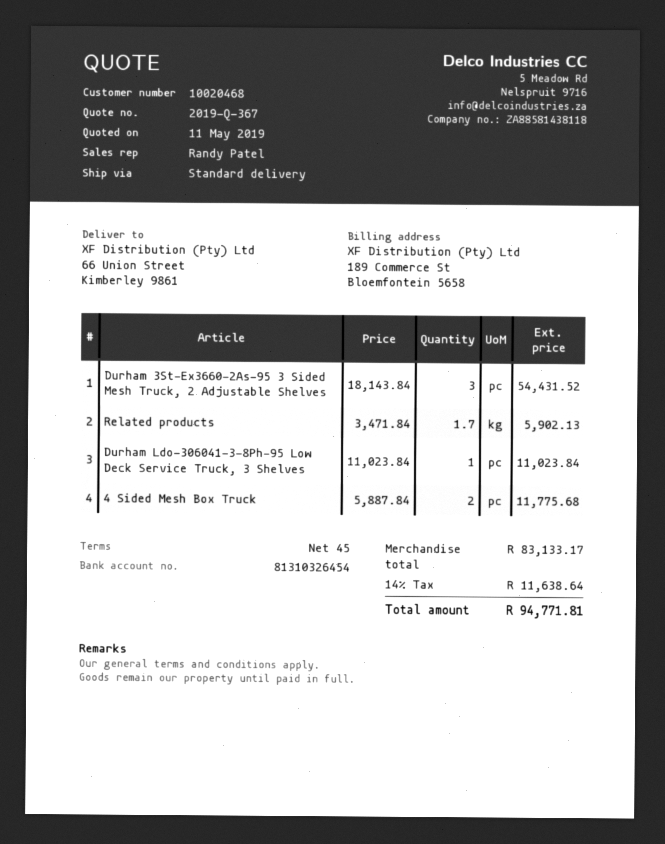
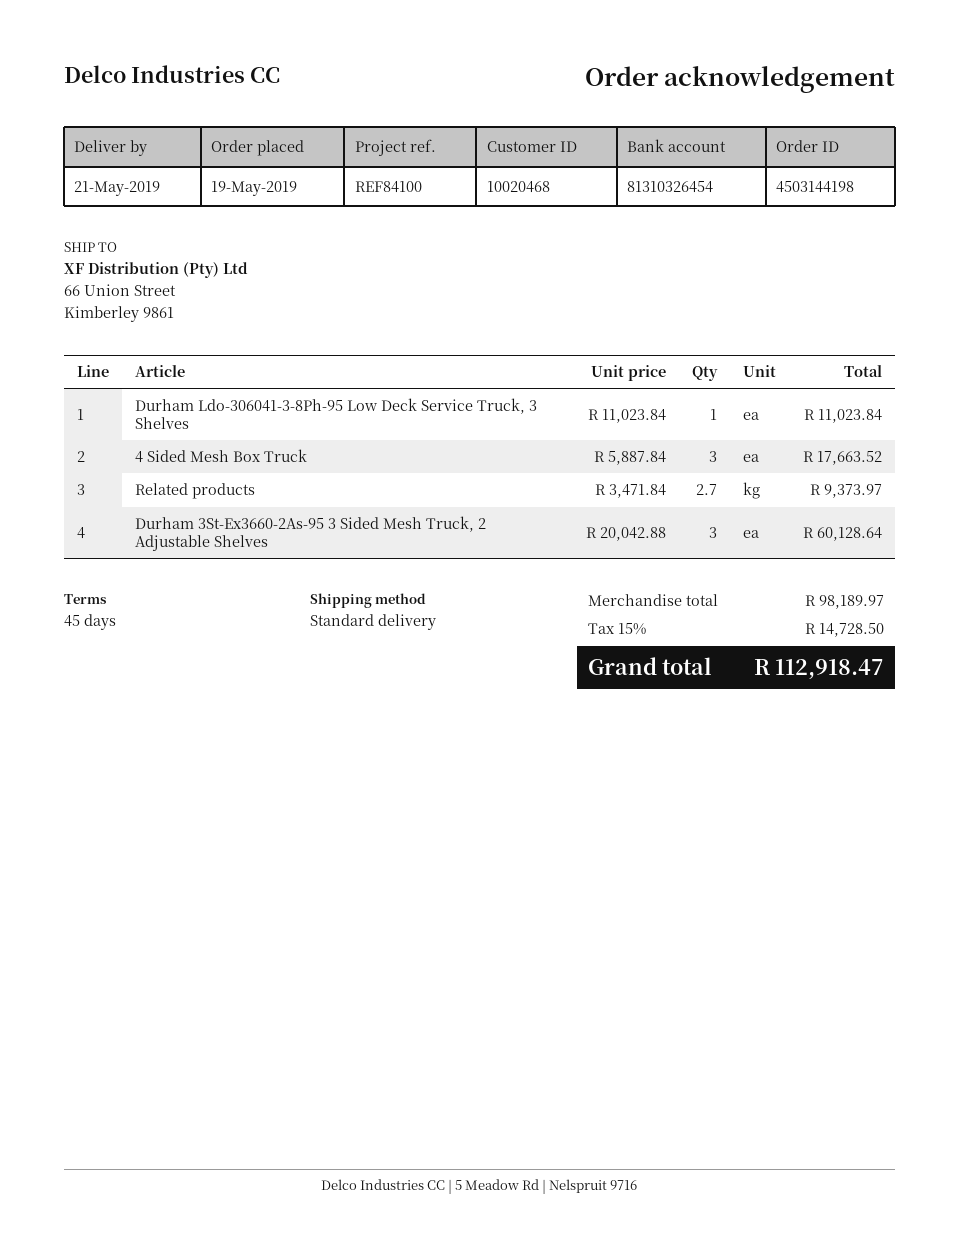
Durham 3St-Ex3660-2As-95 3 Sided Mesh Truck, 2 Adjustable Shelves: 3 x 18143.84 = 54431.52 -> 3 x 20042.88 = 60128.64
Related products: 1.7 x 3471.84 = 5902.13 -> 2.7 x 3471.84 = 9373.97
4 Sided Mesh Box Truck: 2 x 5887.84 = 11775.68 -> 3 x 5887.84 = 17663.52
subtotal: 83133.17 -> 98189.97
tax: 14% = 11638.64 -> 15% = 14728.50
total: 94771.81 -> 112918.47

